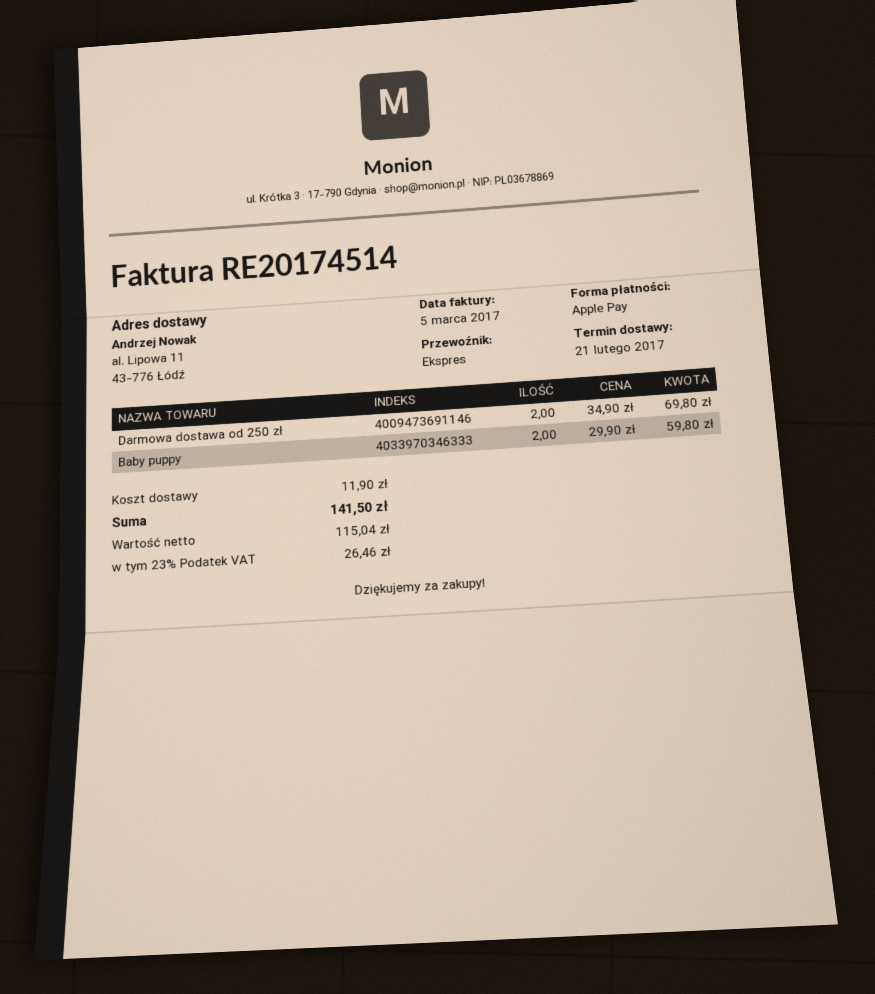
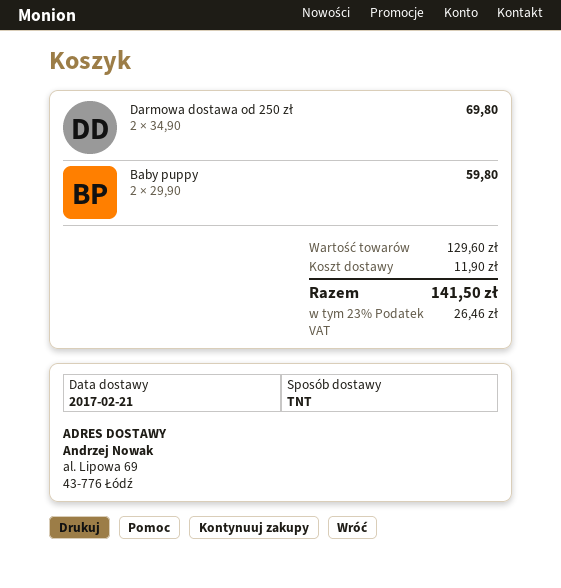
shipping method: express -> TNT
ship to: al. Lipowa 11, 43-776 Łódź -> al. Lipowa 69, 43-776 Łódź

